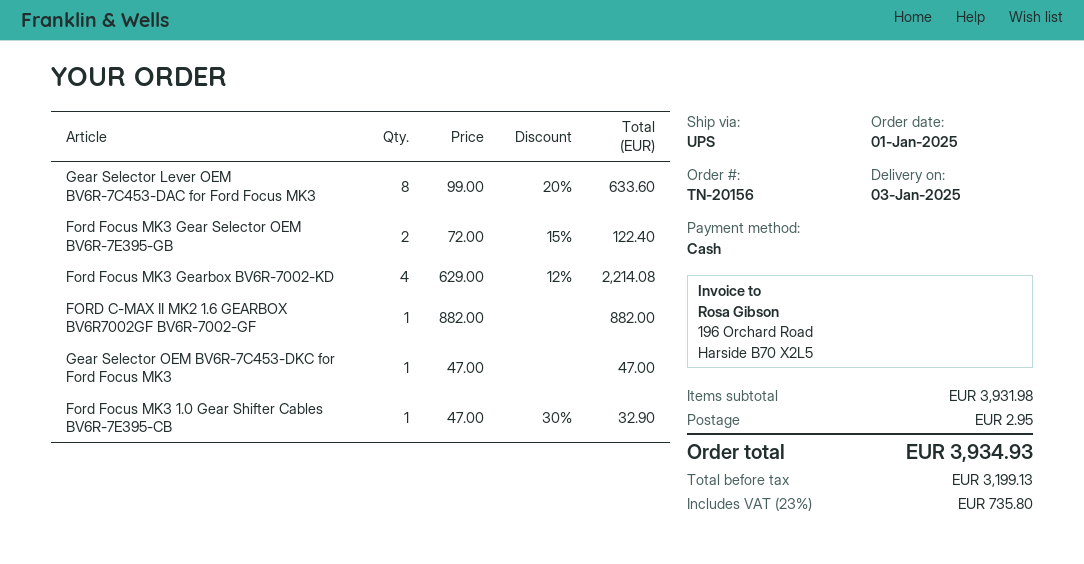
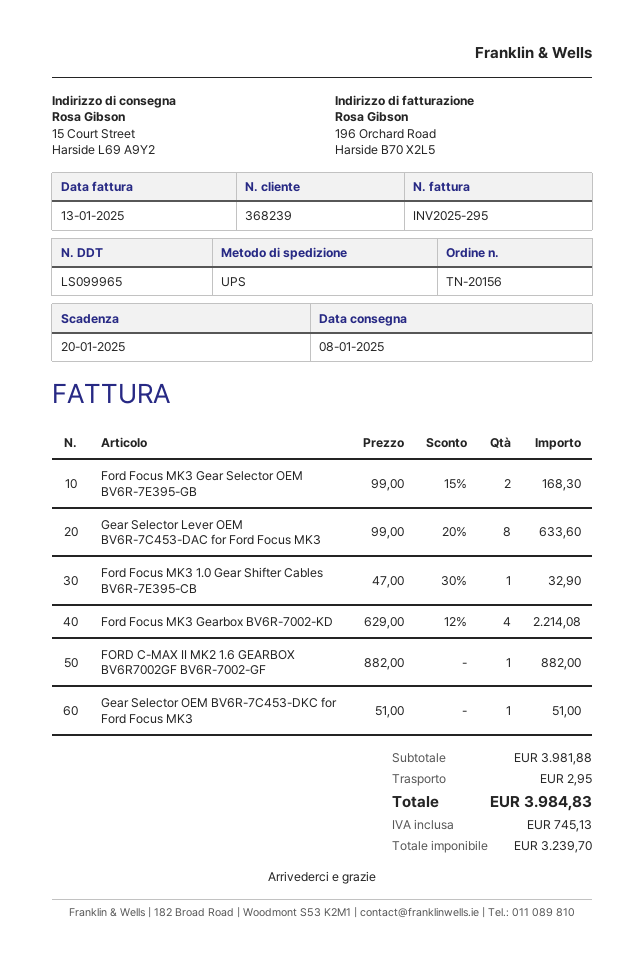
delivery date: 2025-01-03 -> 2025-01-08
Ford Focus MK3 Gear Selector OEM BV6R-7E395-GB: 2 x 72.00 - 15% = 122.40 -> 2 x 99.00 - 15% = 168.30
Gear Selector OEM BV6R-7C453-DKC for Ford Focus MK3: 1 x 47.00 = 47.00 -> 1 x 51.00 = 51.00
subtotal: 3931.98 -> 3981.88
net: 3199.13 -> 3239.70
tax: 735.80 -> 745.13
total: 3934.93 -> 3984.83

